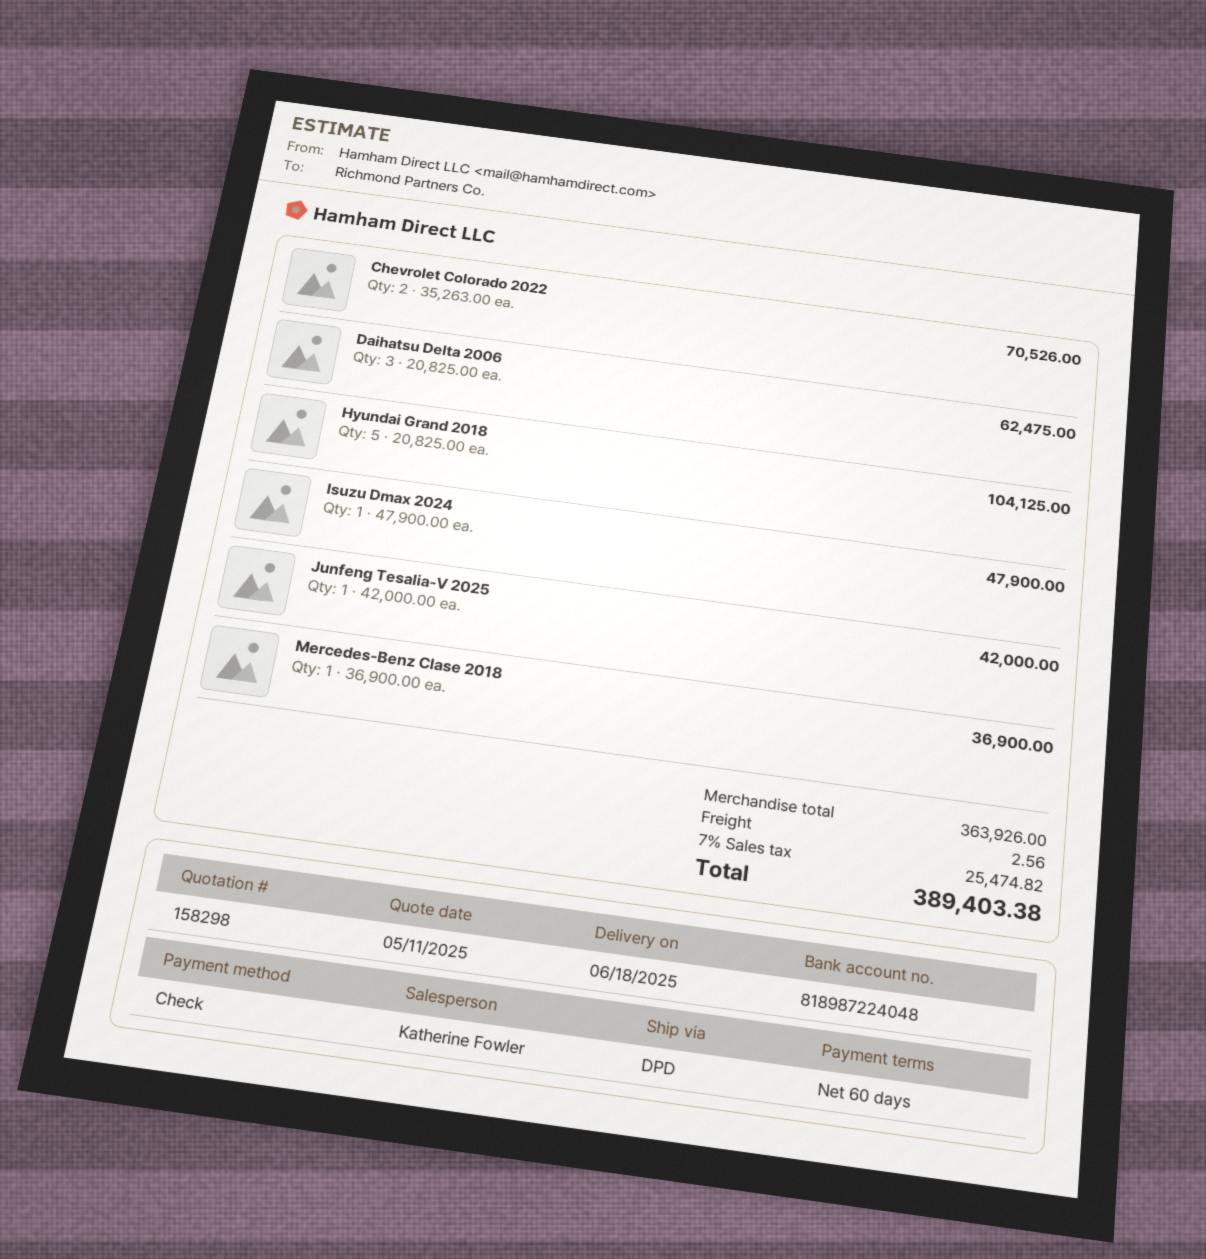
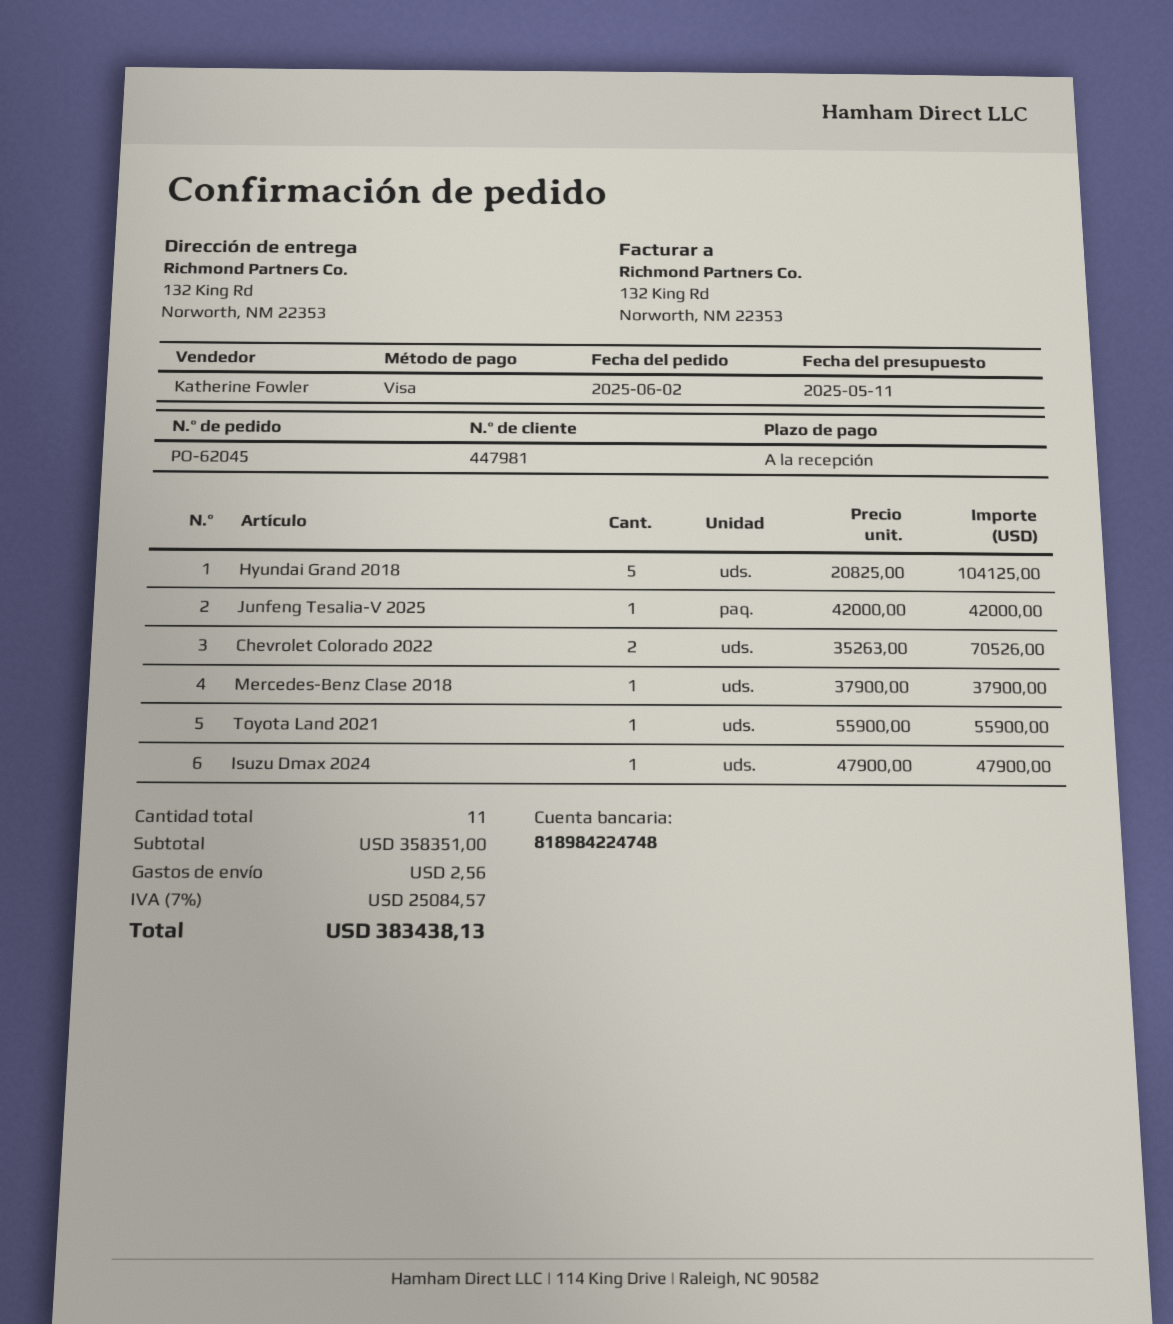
payment terms: 60 days -> on receipt
payment method: cheque -> Visa
bank account: 818987224048 -> 818984224748
Daihatsu Delta 2006: 3 x 20825.00 = 62475.00 -> none
Mercedes-Benz Clase 2018: 1 x 36900.00 = 36900.00 -> 1 x 37900.00 = 37900.00
Toyota Land 2021: none -> 1 x 55900.00 = 55900.00
subtotal: 363926.00 -> 358351.00
tax: 7% = 25474.82 -> 7% = 25084.57
total: 389403.38 -> 383438.13

